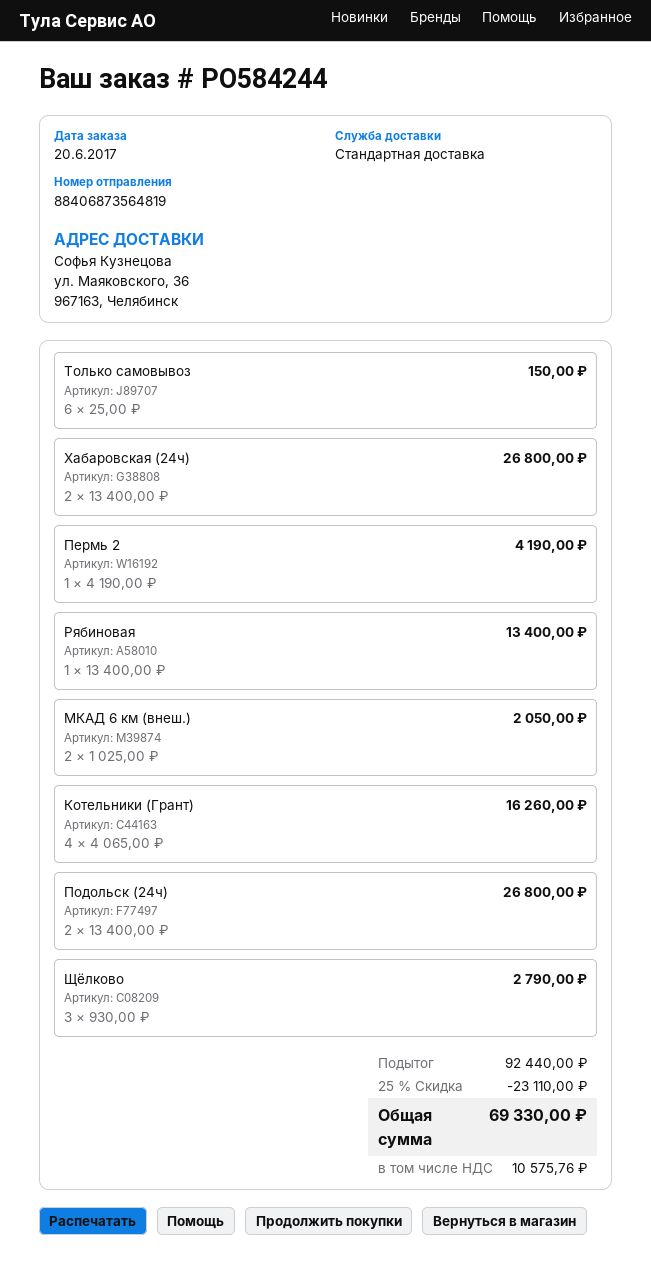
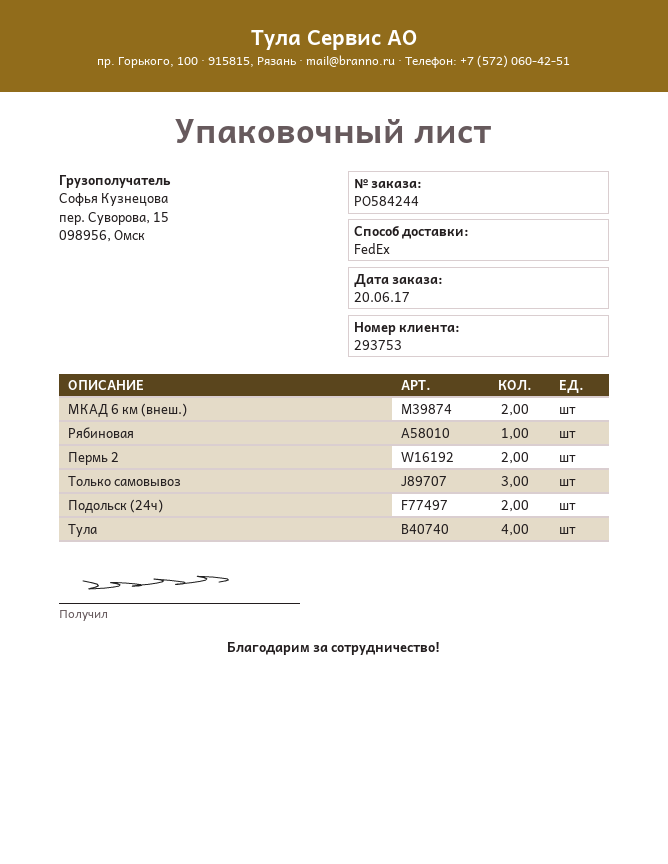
shipping method: standard -> FedEx
ship to: ул. Маяковского, 36, 967163, Челябинск -> пер. Суворова, 15, 098956, Омск
Только самовывоз: 6 -> 3
Хабаровская (24ч): 2 -> none
Пермь 2: 1 -> 2
Котельники (Грант): 4 -> none
Щёлково: 3 -> none
Тула: none -> 4

